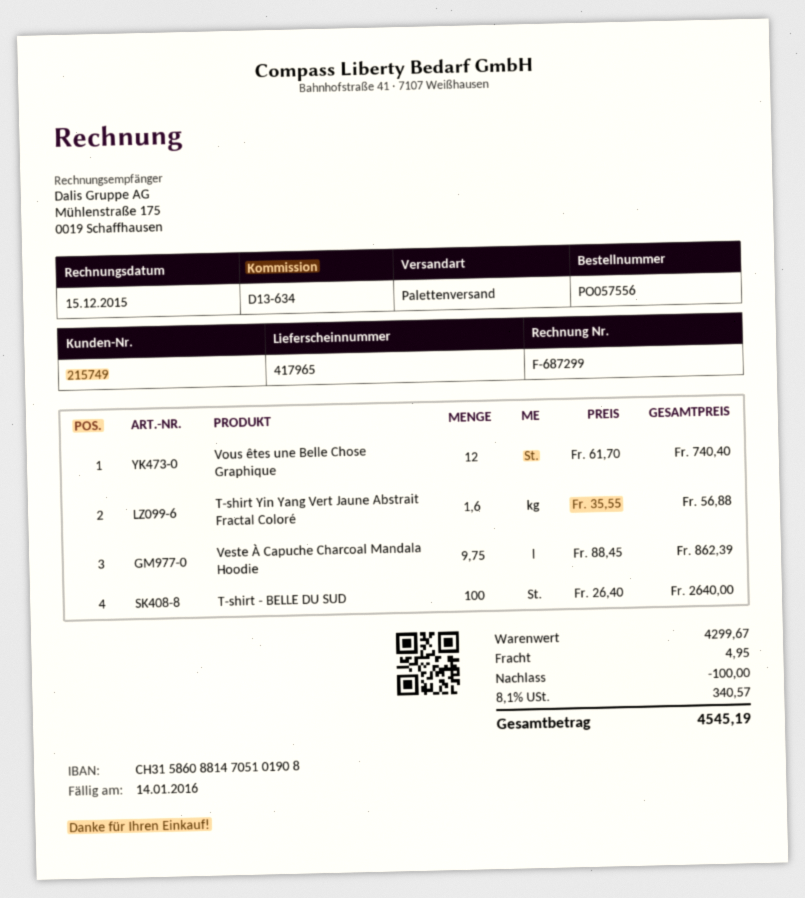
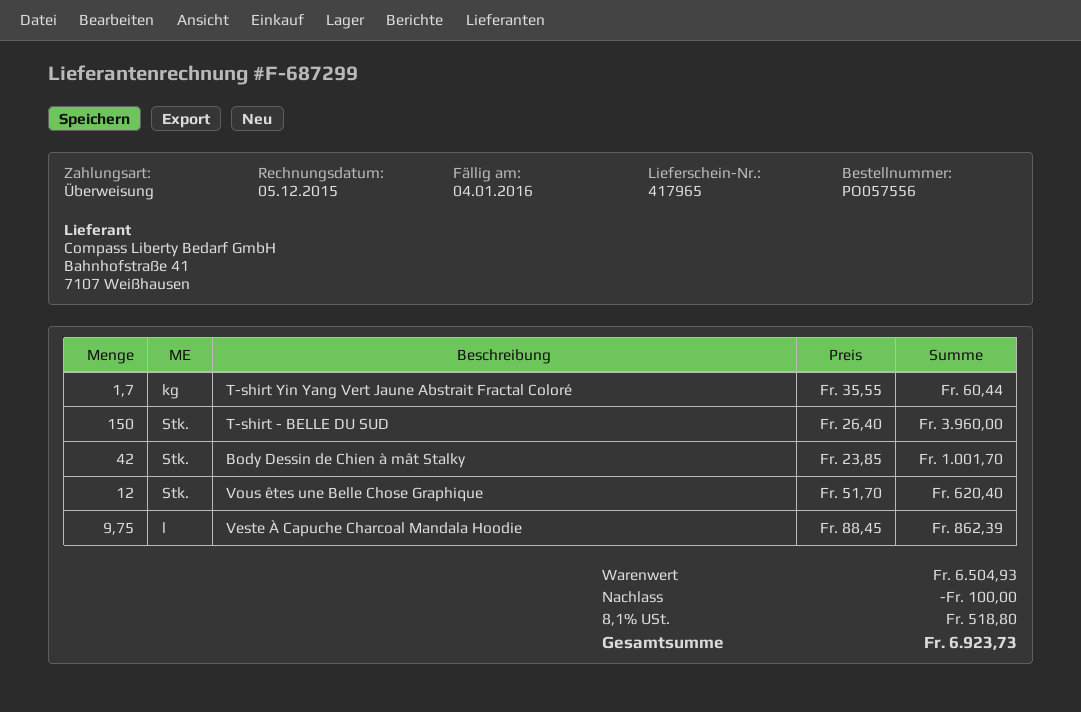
invoice date: 2015-12-15 -> 2015-12-05
due date: 2016-01-14 -> 2016-01-04
Vous êtes une Belle Chose Graphique: 12 x 61.70 = 740.40 -> 12 x 51.70 = 620.40
T-shirt Yin Yang Vert Jaune Abstrait Fractal Coloré: 1.6 x 35.55 = 56.88 -> 1.7 x 35.55 = 60.44
T-shirt - BELLE DU SUD: 100 x 26.40 = 2640.00 -> 150 x 26.40 = 3960.00
Body Dessin de Chien à mât Stalky: none -> 42 x 23.85 = 1001.70
subtotal: 4299.67 -> 6504.93
shipping: 4.95 -> none
tax: 8.1% = 340.57 -> 8.1% = 518.80
total: 4545.19 -> 6923.73

